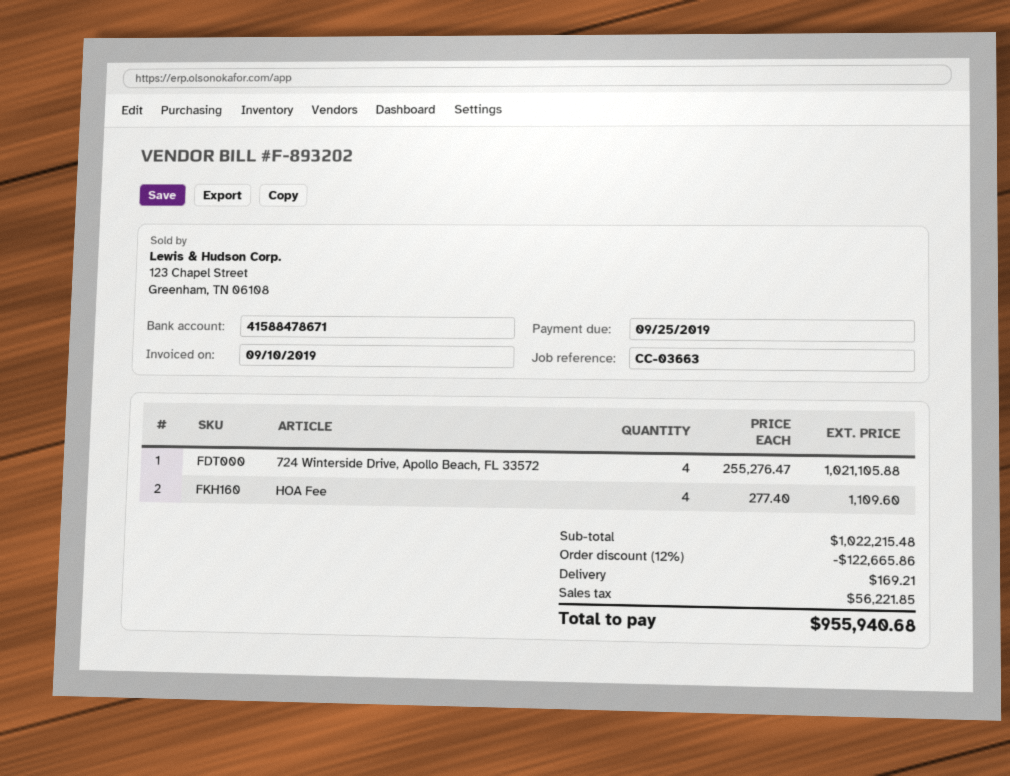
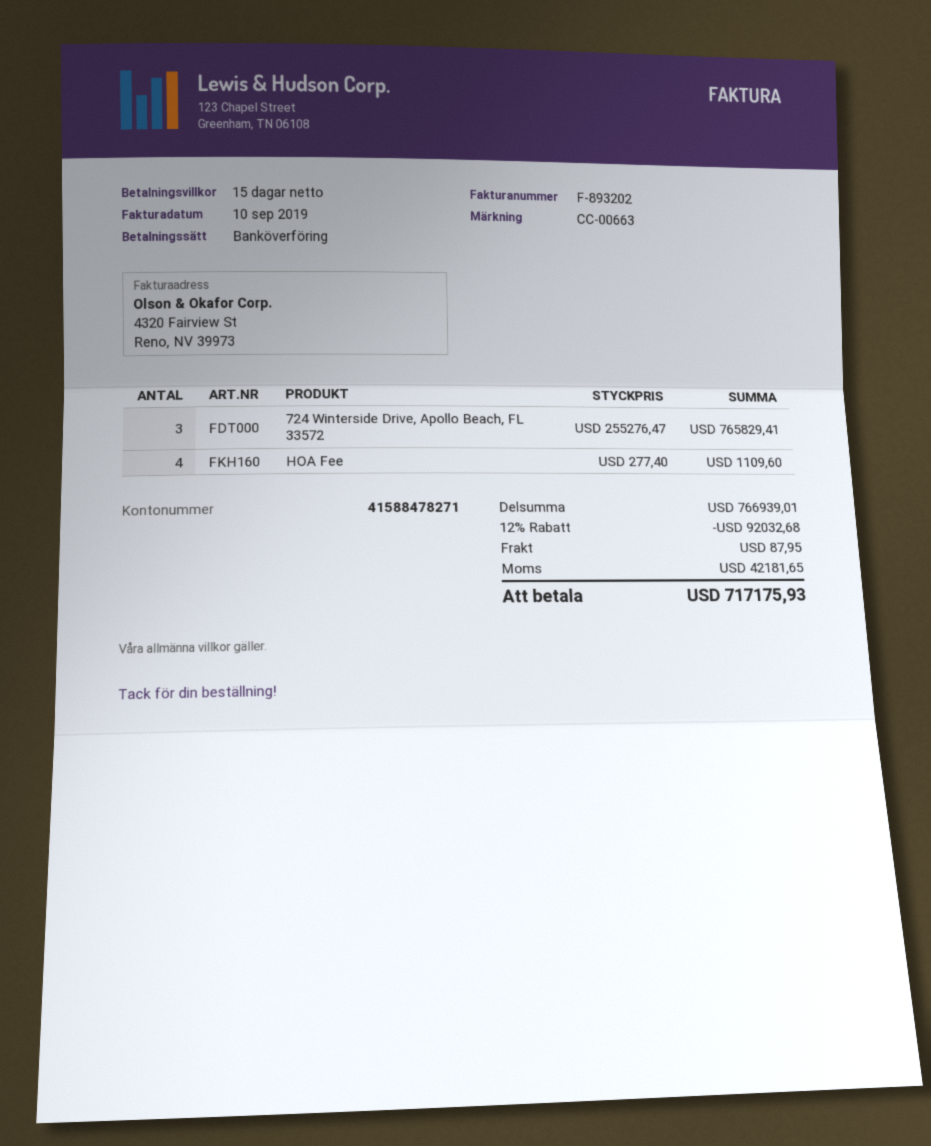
reference: CC-03663 -> CC-00663
bank account: 41588478671 -> 41588478271
724 Winterside Drive, Apollo Beach, FL 33572: 4 x 255276.47 = 1021105.88 -> 3 x 255276.47 = 765829.41
subtotal: 1022215.48 -> 766939.01
discount: 12% = 122665.86 -> 12% = 92032.68
shipping: 169.21 -> 87.95
tax: 56221.85 -> 42181.65
total: 955940.68 -> 717175.93

